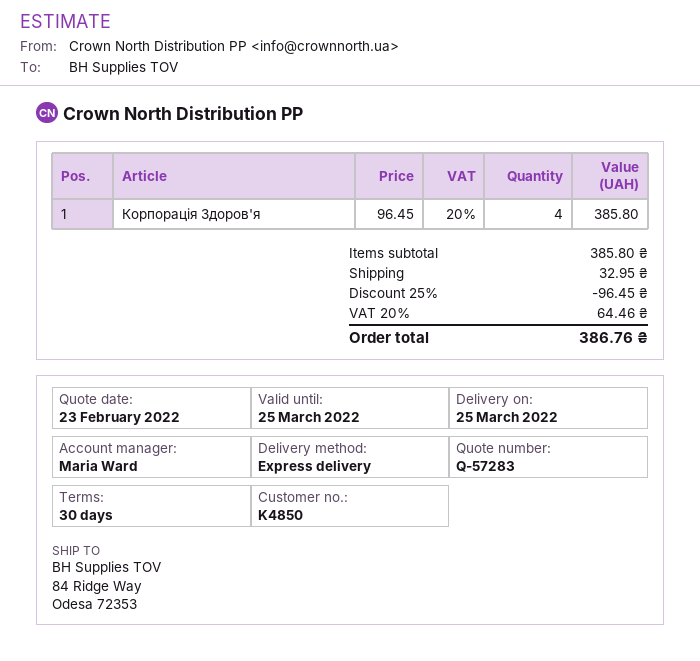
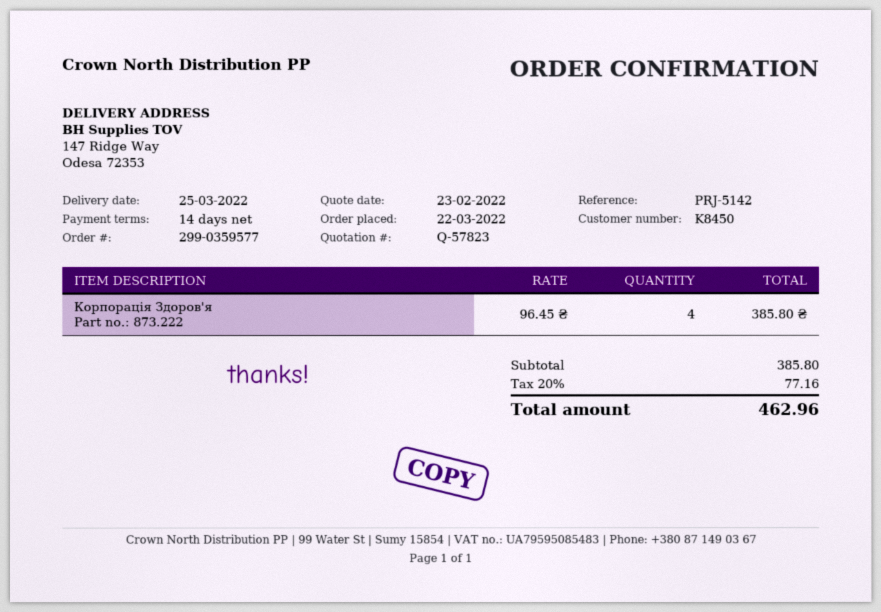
quote number: Q-57283 -> Q-57823
payment terms: 30 days -> 14 days
customer number: K4850 -> K8450
ship to: 84 Ridge Way, Odesa 72353 -> 147 Ridge Way, Odesa 72353
discount: 25% = 96.45 -> none
shipping: 32.95 -> none
tax: 20% = 64.46 -> 20% = 77.16
total: 386.76 -> 462.96

